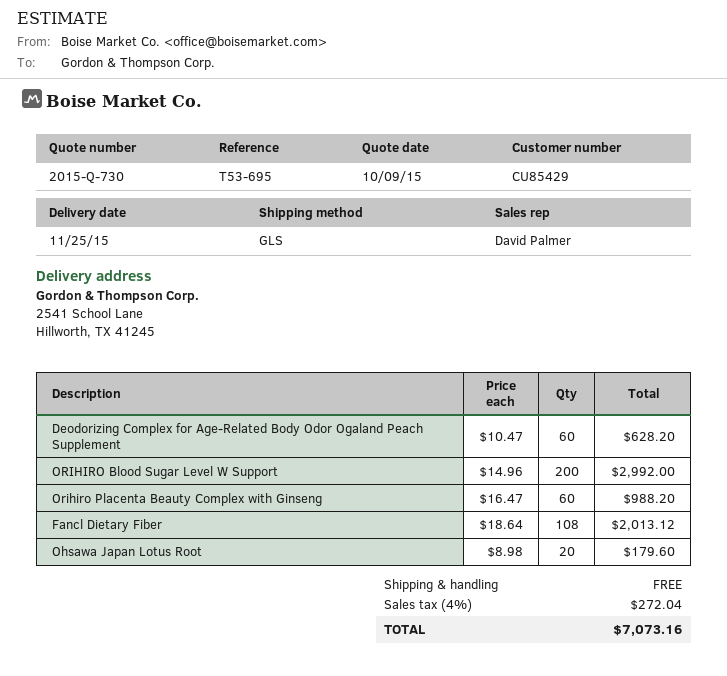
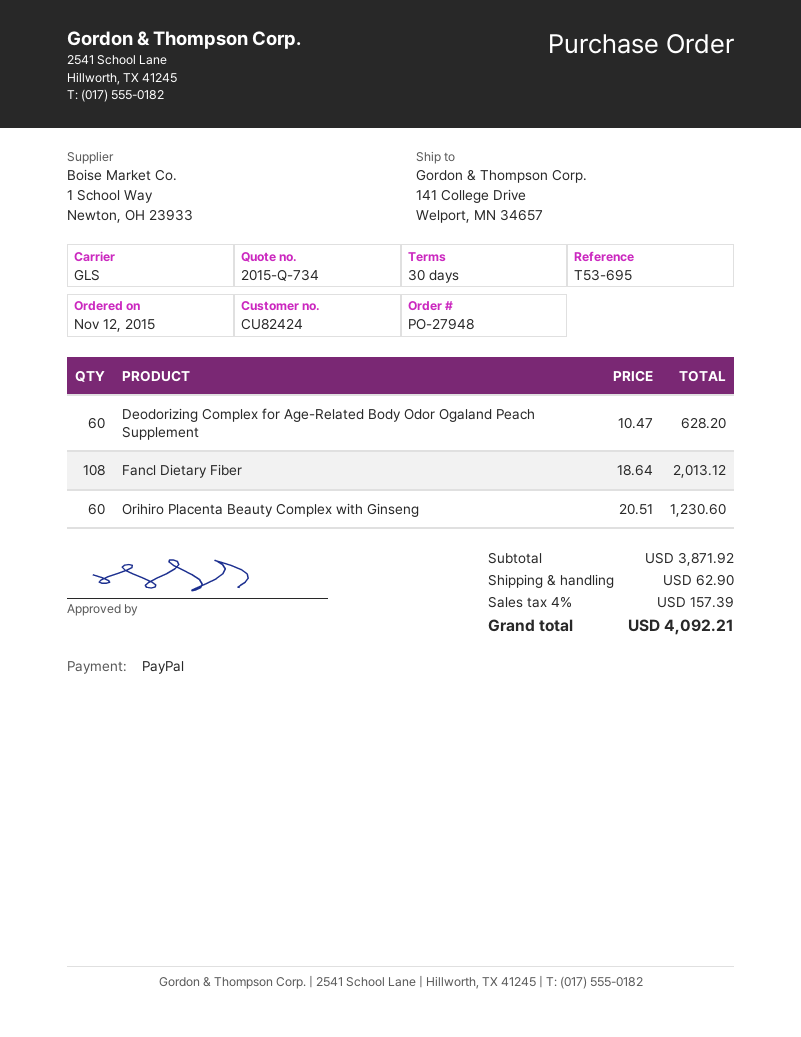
quote number: 2015-Q-730 -> 2015-Q-734
customer number: CU85429 -> CU82424
ship to: 2541 School Lane, Hillworth, TX 41245 -> 141 College Drive, Welport, MN 34657
ORIHIRO Blood Sugar Level W Support: 200 x 14.96 = 2992.00 -> none
Orihiro Placenta Beauty Complex with Ginseng: 60 x 16.47 = 988.20 -> 60 x 20.51 = 1230.60
Ohsawa Japan Lotus Root: 20 x 8.98 = 179.60 -> none
shipping: 0.00 -> 62.90
tax: 4% = 272.04 -> 4% = 157.39
total: 7073.16 -> 4092.21

